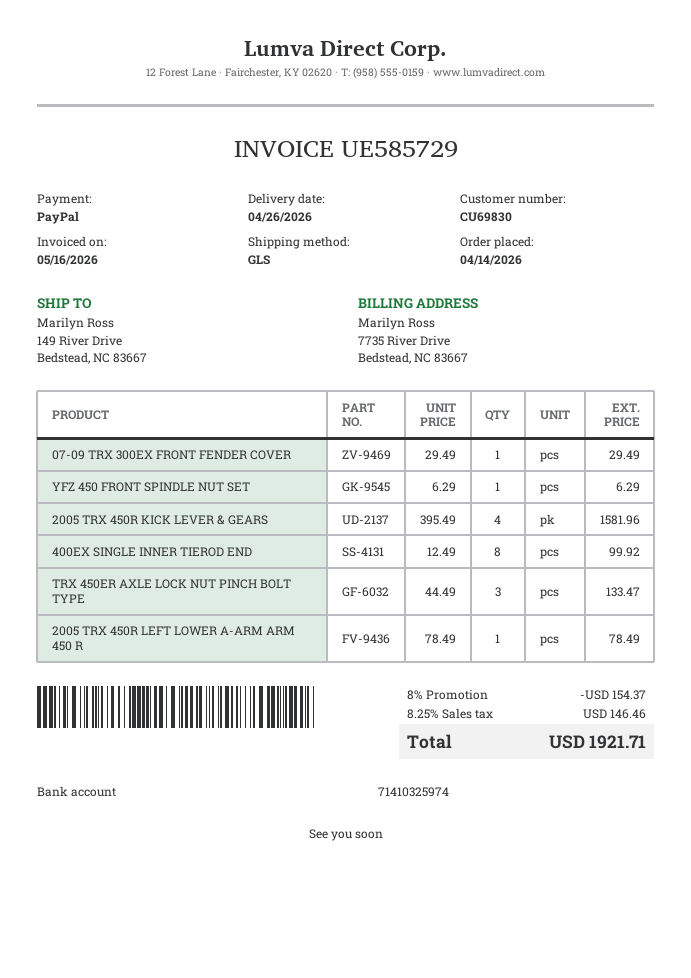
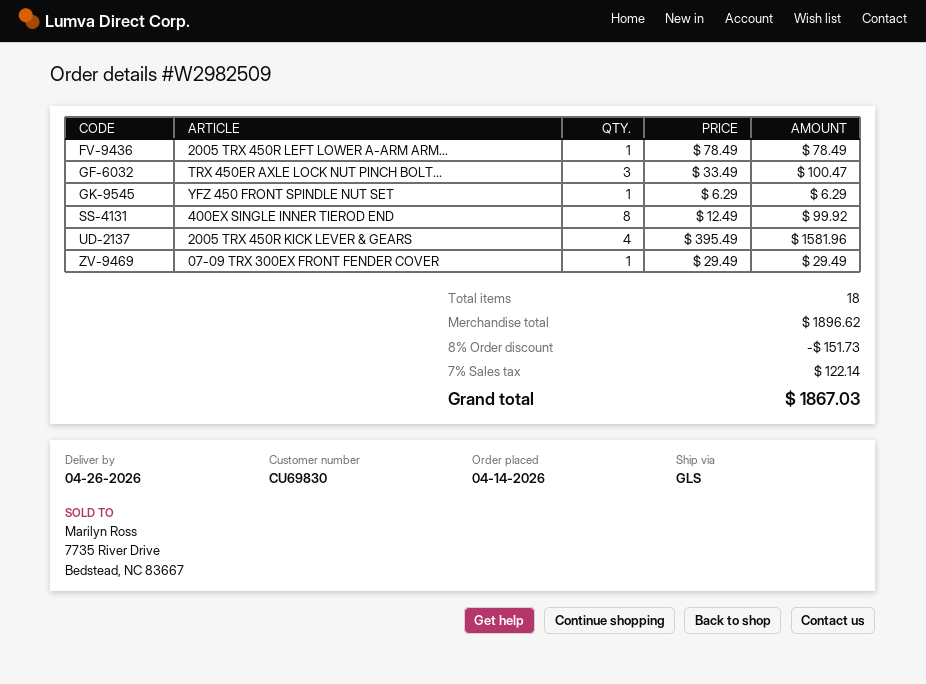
TRX 450ER AXLE LOCK NUT PINCH BOLT TYPE: 3 x 44.49 = 133.47 -> 3 x 33.49 = 100.47
discount: 8% = 154.37 -> 8% = 151.73
tax: 8.25% = 146.46 -> 7% = 122.14
total: 1921.71 -> 1867.03

